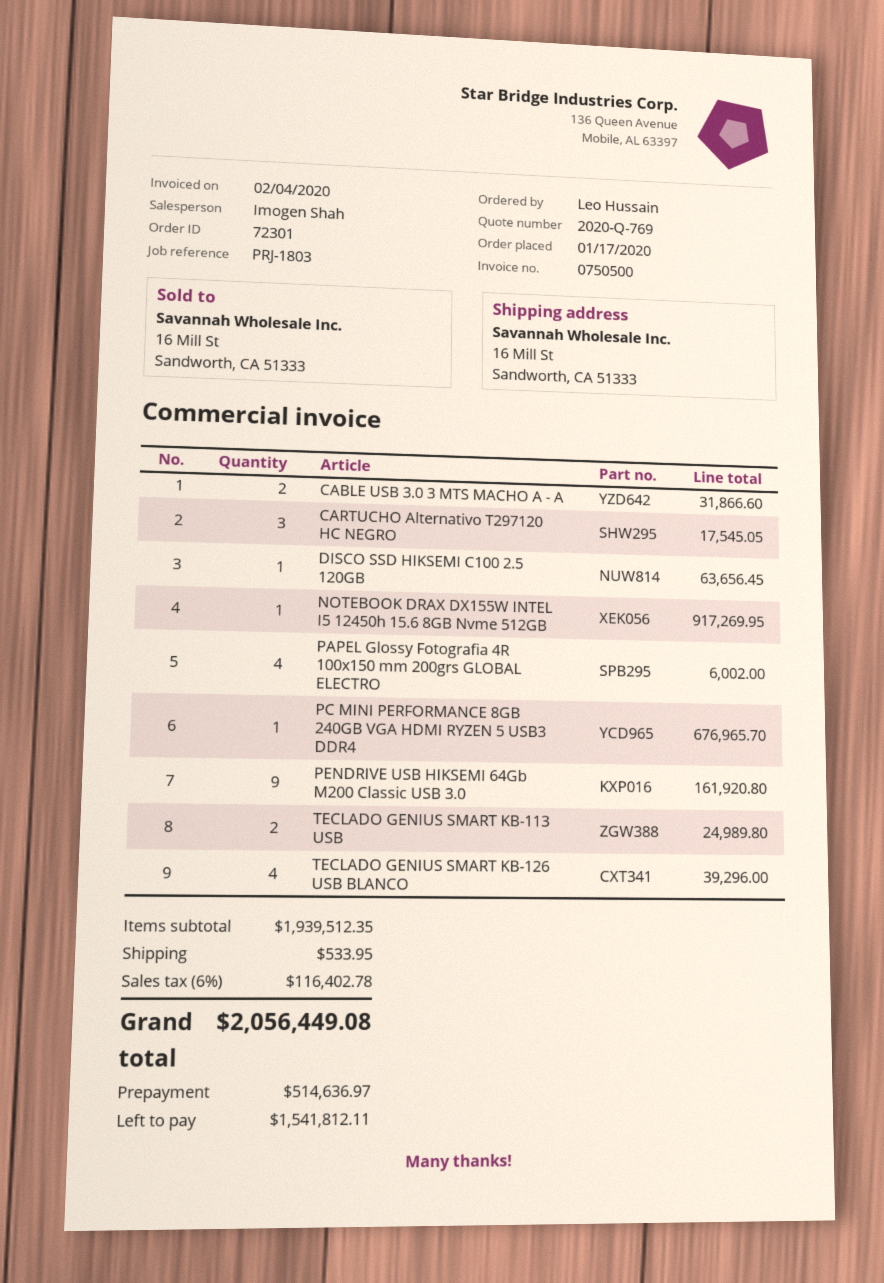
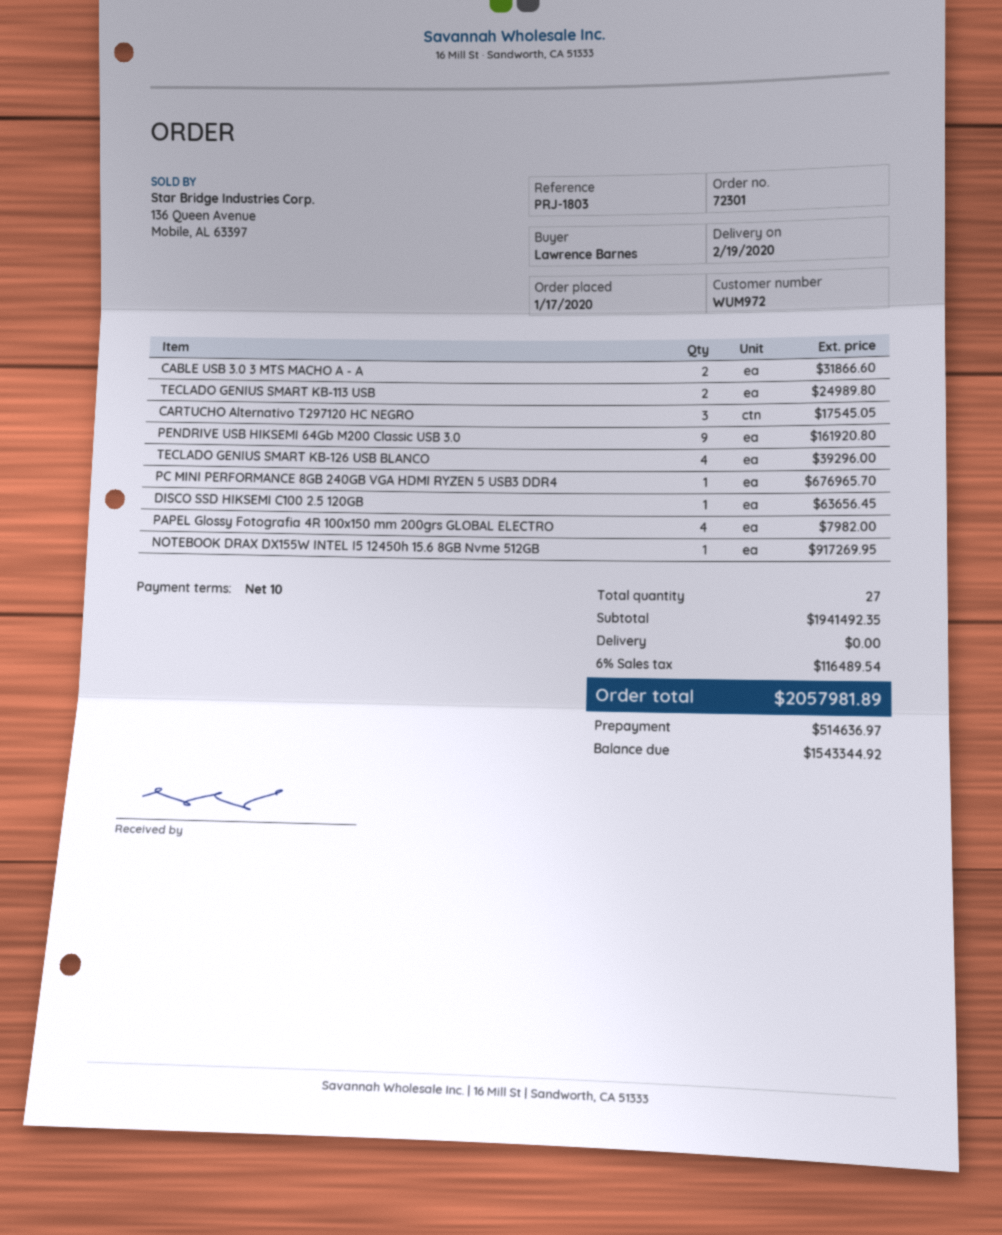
ordered by: Leo Hussain -> Lawrence Barnes
PAPEL Glossy Fotografia 4R 100x150 mm 200grs GLOBAL ELECTRO: 4 for 6002.00 -> 4 for 7982.00
subtotal: 1939512.35 -> 1941492.35
shipping: 533.95 -> 0.00
tax: 6% = 116402.78 -> 6% = 116489.54
total: 2056449.08 -> 2057981.89
balance: 1541812.11 -> 1543344.92

